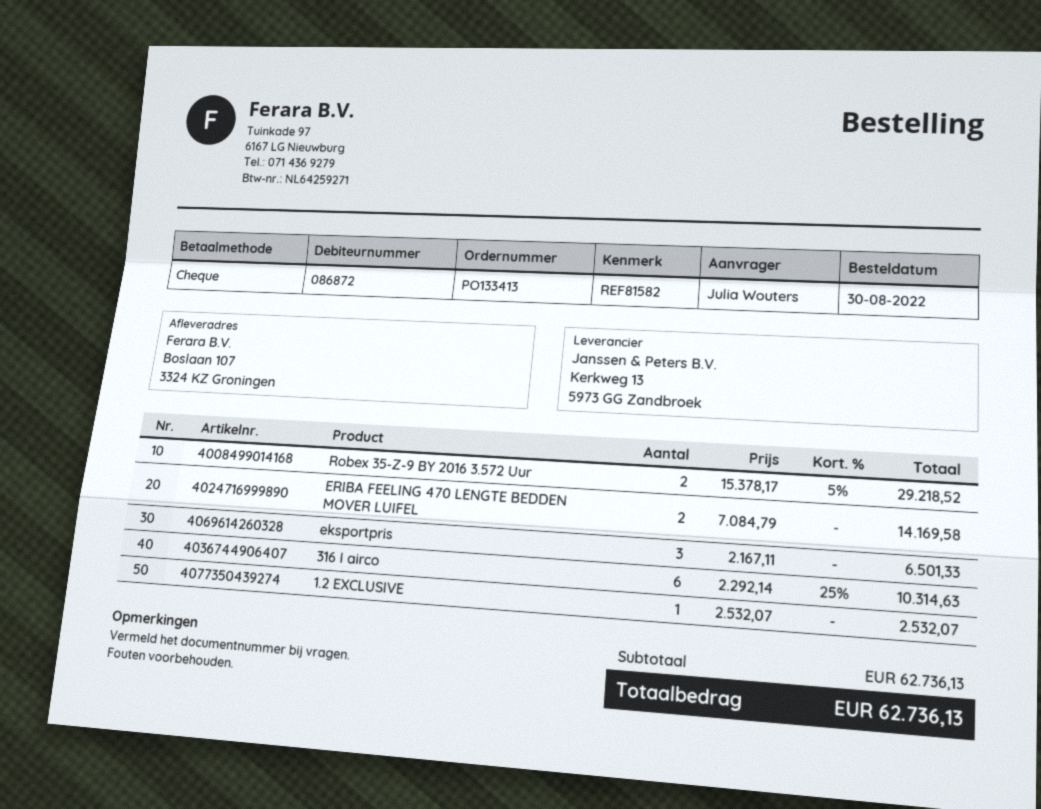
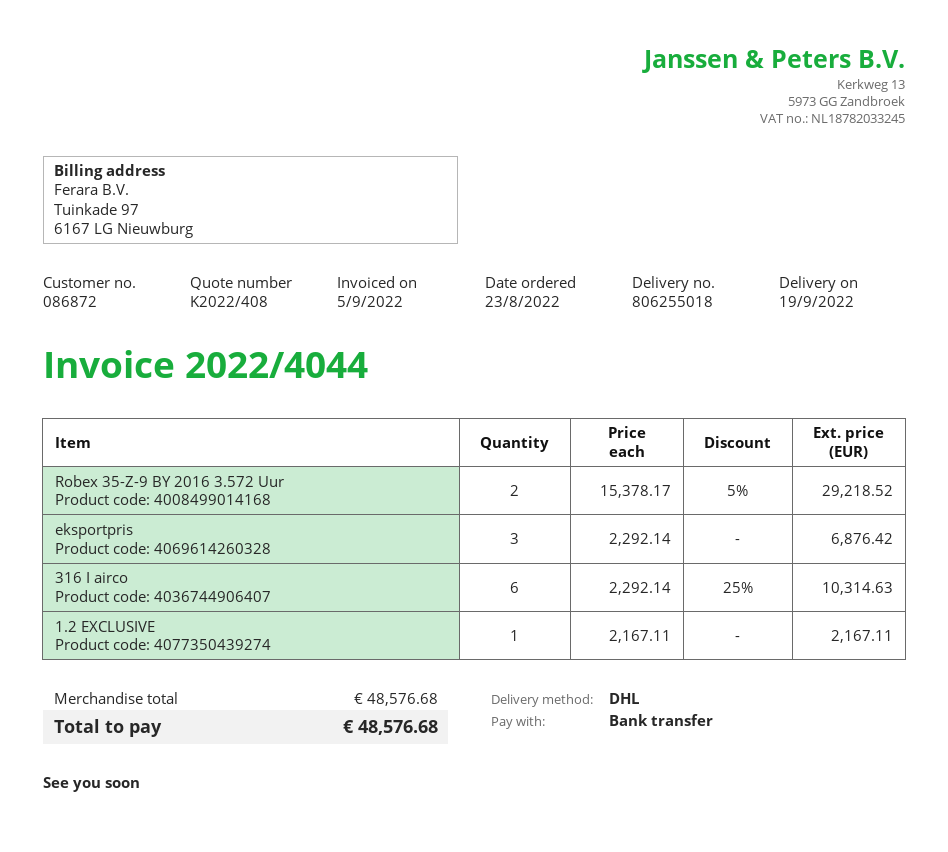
order date: 2022-08-30 -> 2022-08-23
payment method: cheque -> bank transfer
ERIBA FEELING 470 LENGTE BEDDEN MOVER LUIFEL: 2 x 7084.79 = 14169.58 -> none
eksportpris: 3 x 2167.11 = 6501.33 -> 3 x 2292.14 = 6876.42
1.2 EXCLUSIVE: 1 x 2532.07 = 2532.07 -> 1 x 2167.11 = 2167.11
subtotal: 62736.13 -> 48576.68
total: 62736.13 -> 48576.68

